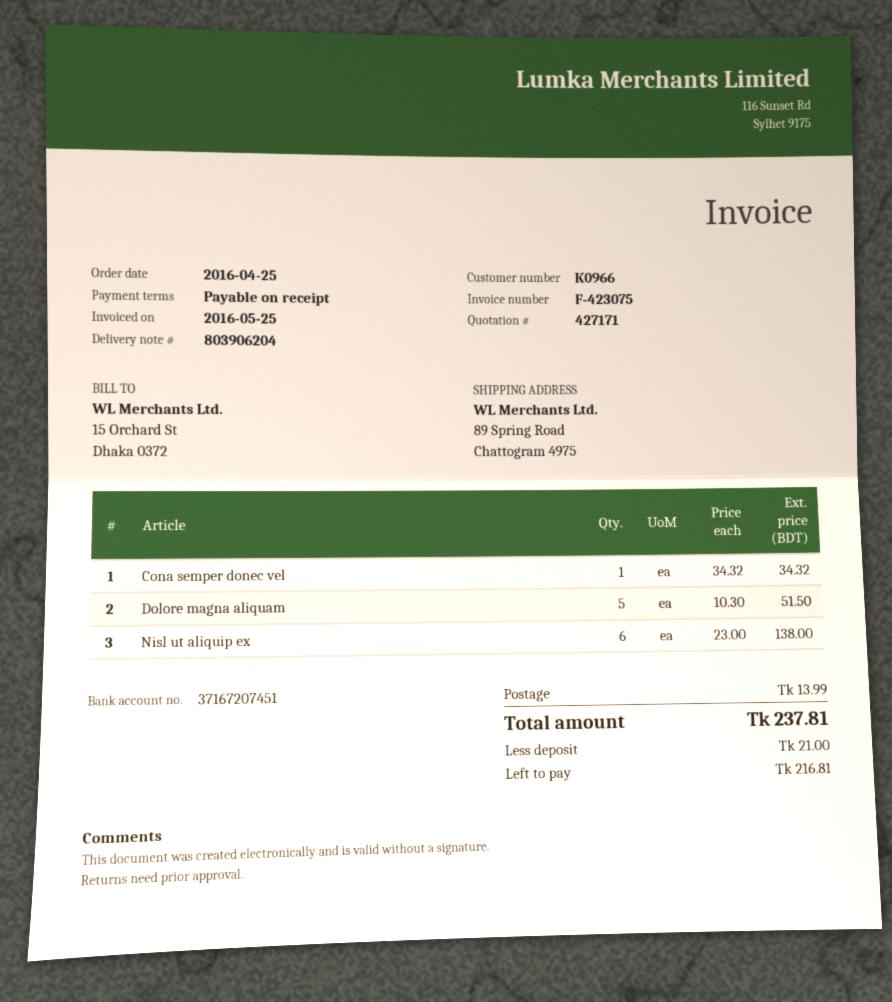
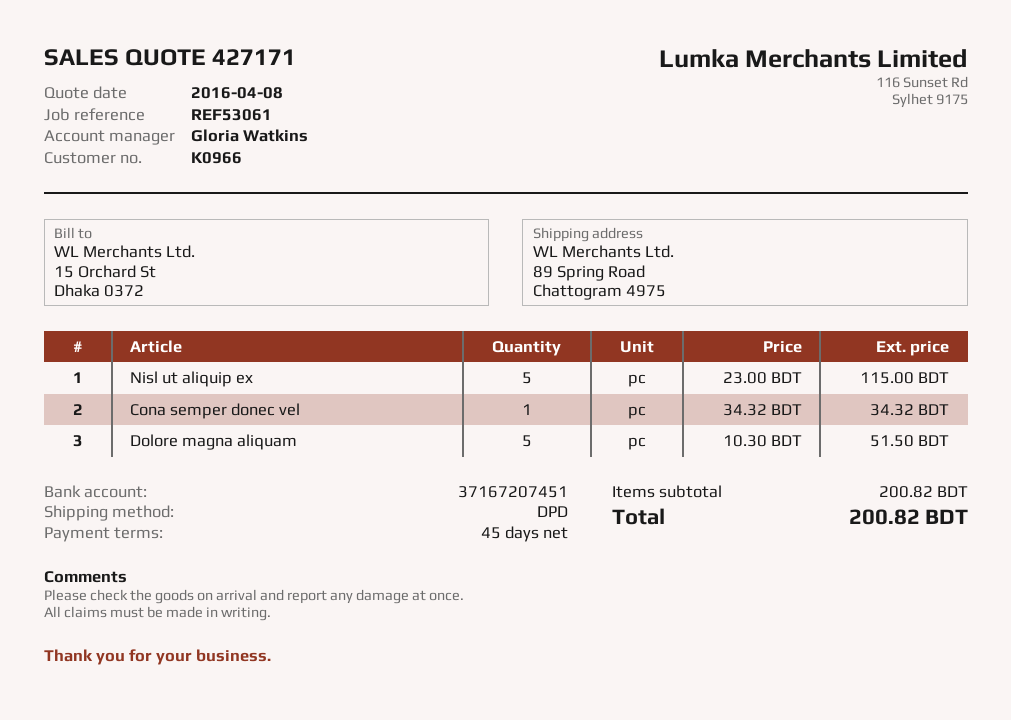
payment terms: on receipt -> 45 days
Nisl ut aliquip ex: 6 x 23.00 = 138.00 -> 5 x 23.00 = 115.00
shipping: 13.99 -> none
total: 237.81 -> 200.82

